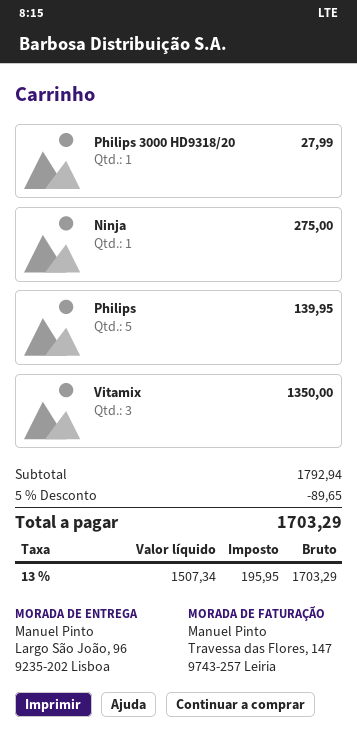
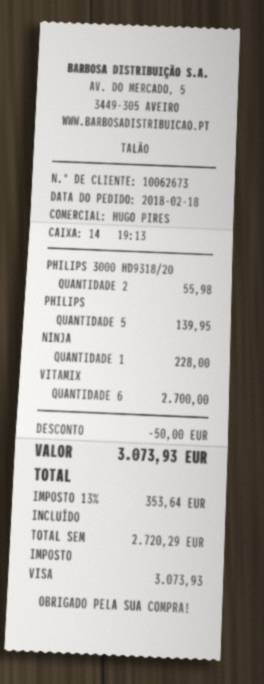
Philips 3000 HD9318/20: 1 for 27.99 -> 2 for 55.98
Ninja: 1 for 275.00 -> 1 for 228.00
Vitamix: 3 for 1350.00 -> 6 for 2700.00
discount: 89.65 -> 50.00
net: 1507.34 -> 2720.29
tax: 13% = 195.95 -> 13% = 353.64
total: 1703.29 -> 3073.93

